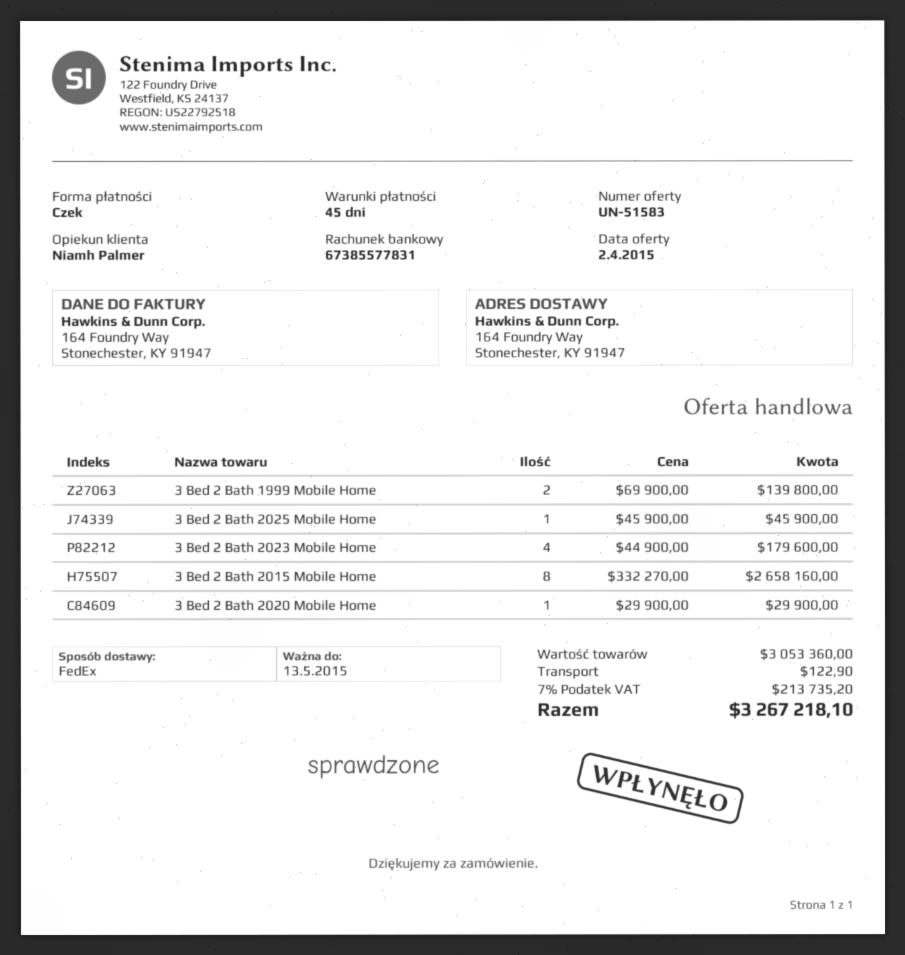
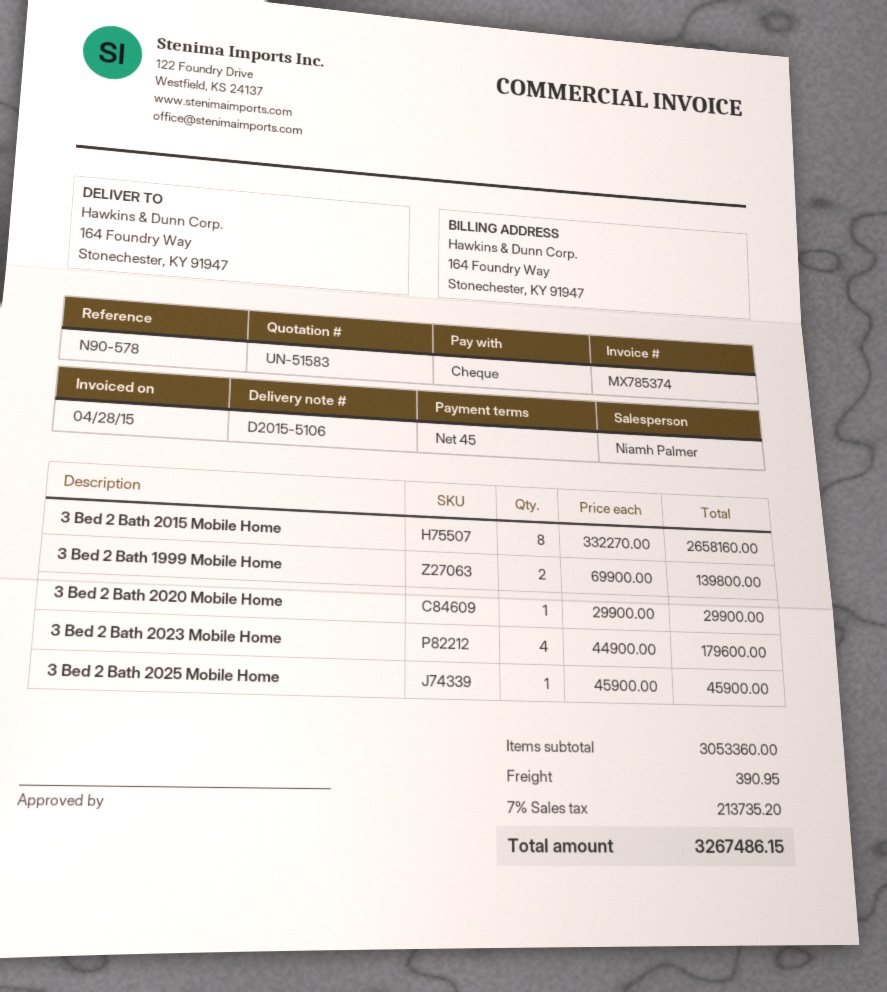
shipping: 122.90 -> 390.95
total: 3267218.10 -> 3267486.15

